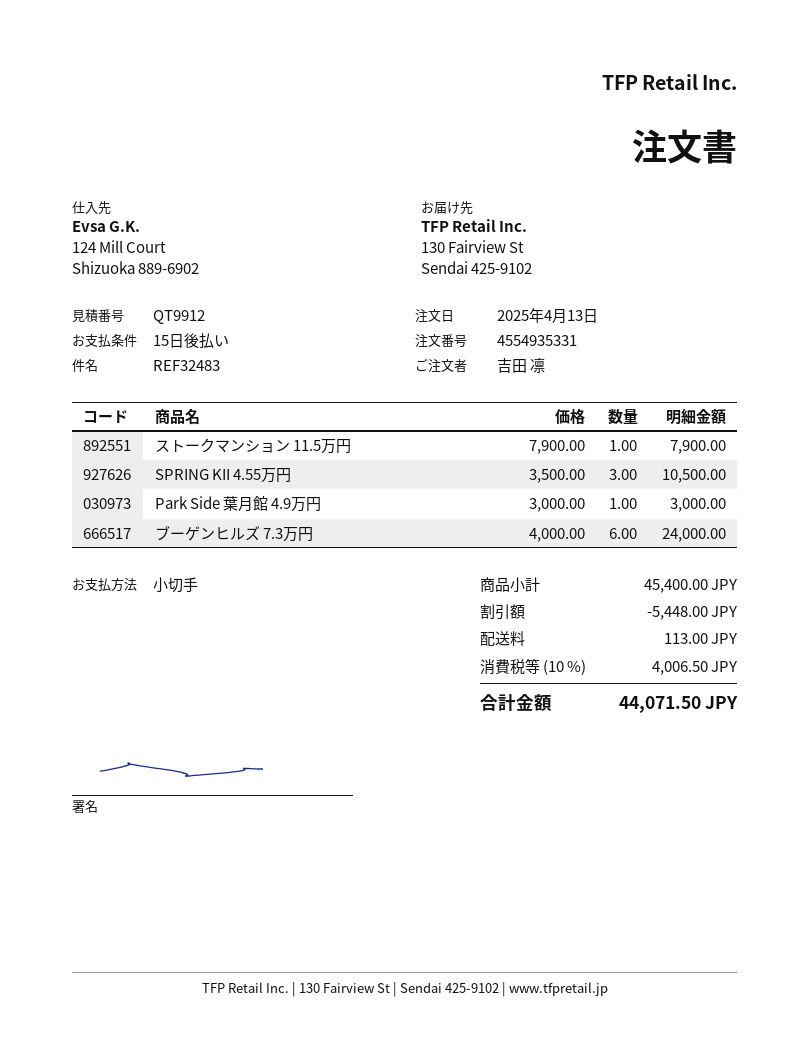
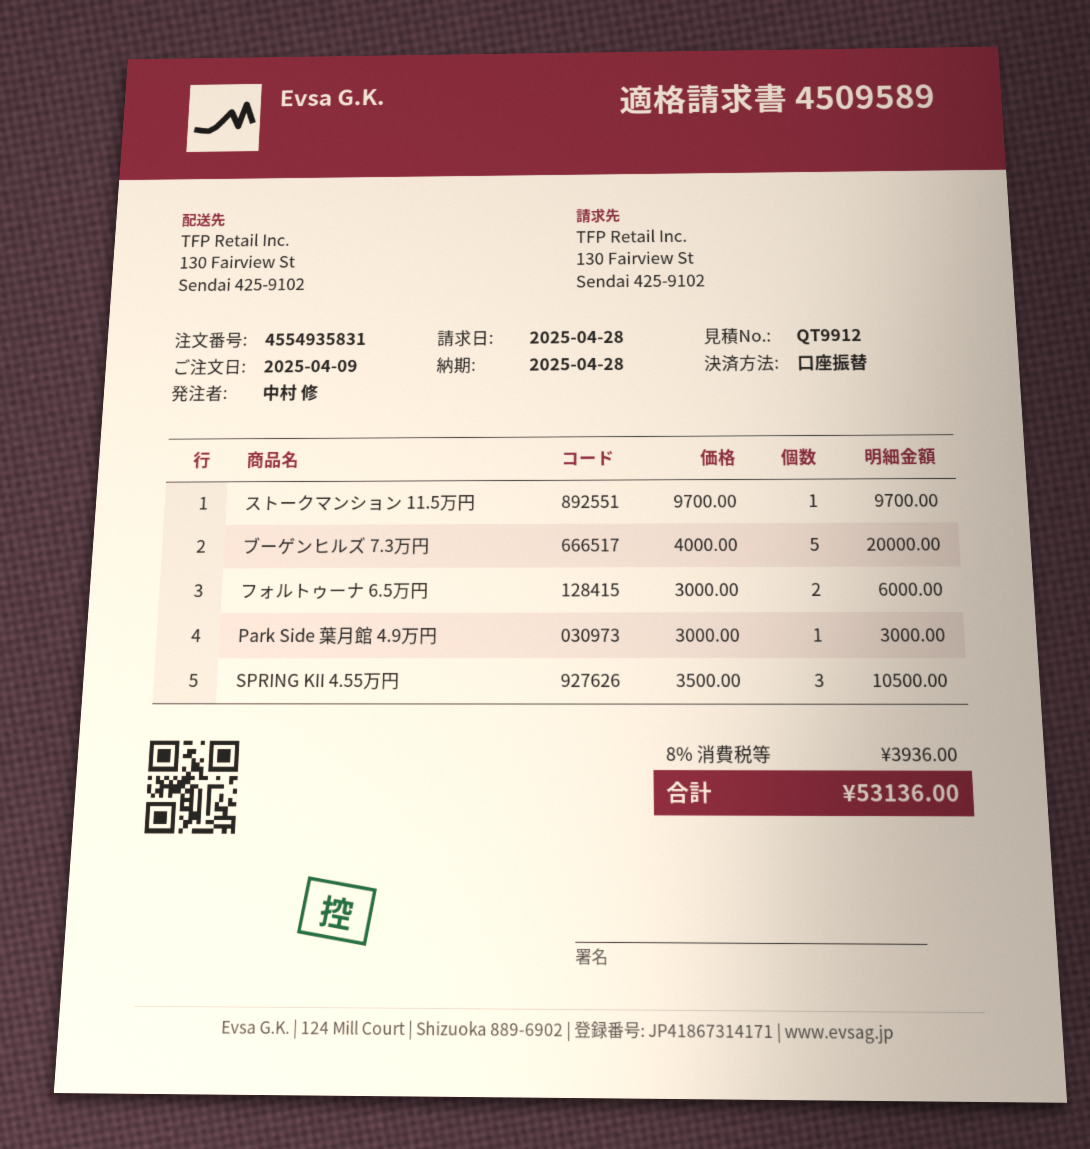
order number: 4554935331 -> 4554935831
order date: 2025-04-13 -> 2025-04-09
ordered by: 吉田 凛 -> 中村 修
payment method: cheque -> direct debit
ストークマンション 11.5万円: 1 x 7900.00 = 7900.00 -> 1 x 9700.00 = 9700.00
ブーゲンヒルズ 7.3万円: 6 x 4000.00 = 24000.00 -> 5 x 4000.00 = 20000.00
フォルトゥーナ 6.5万円: none -> 2 x 3000.00 = 6000.00
discount: 5448.00 -> none
shipping: 113.00 -> none
tax: 10% = 4006.50 -> 8% = 3936.00
total: 44071.50 -> 53136.00

